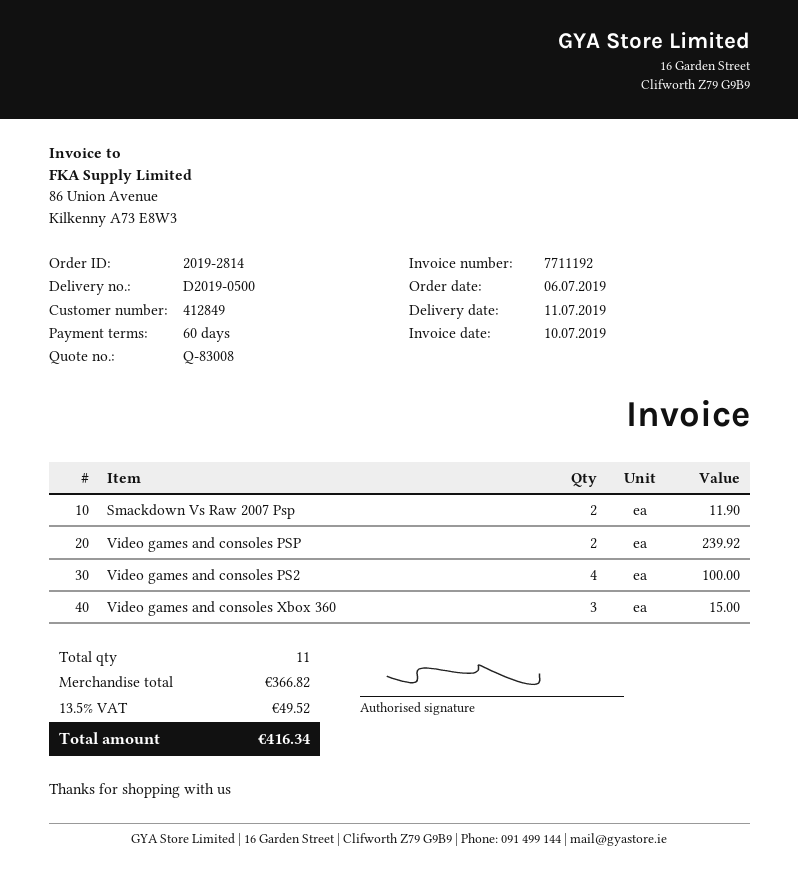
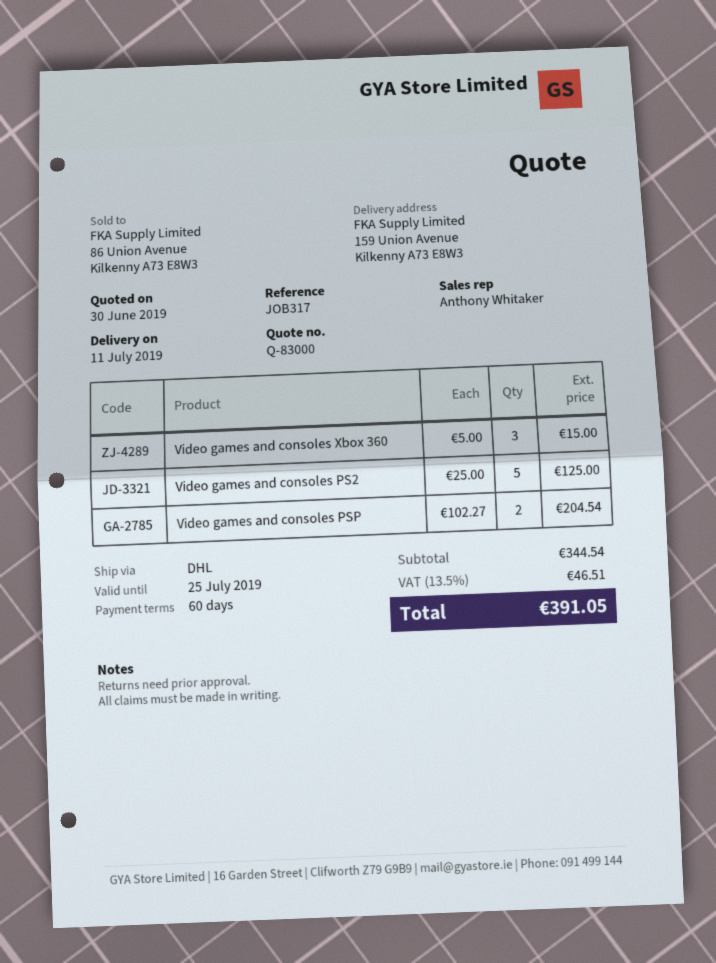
quote number: Q-83008 -> Q-83000
Smackdown Vs Raw 2007 Psp: 2 for 11.90 -> none
Video games and consoles PSP: 2 for 239.92 -> 2 for 204.54
Video games and consoles PS2: 4 for 100.00 -> 5 for 125.00
subtotal: 366.82 -> 344.54
tax: 13.5% = 49.52 -> 13.5% = 46.51
total: 416.34 -> 391.05

